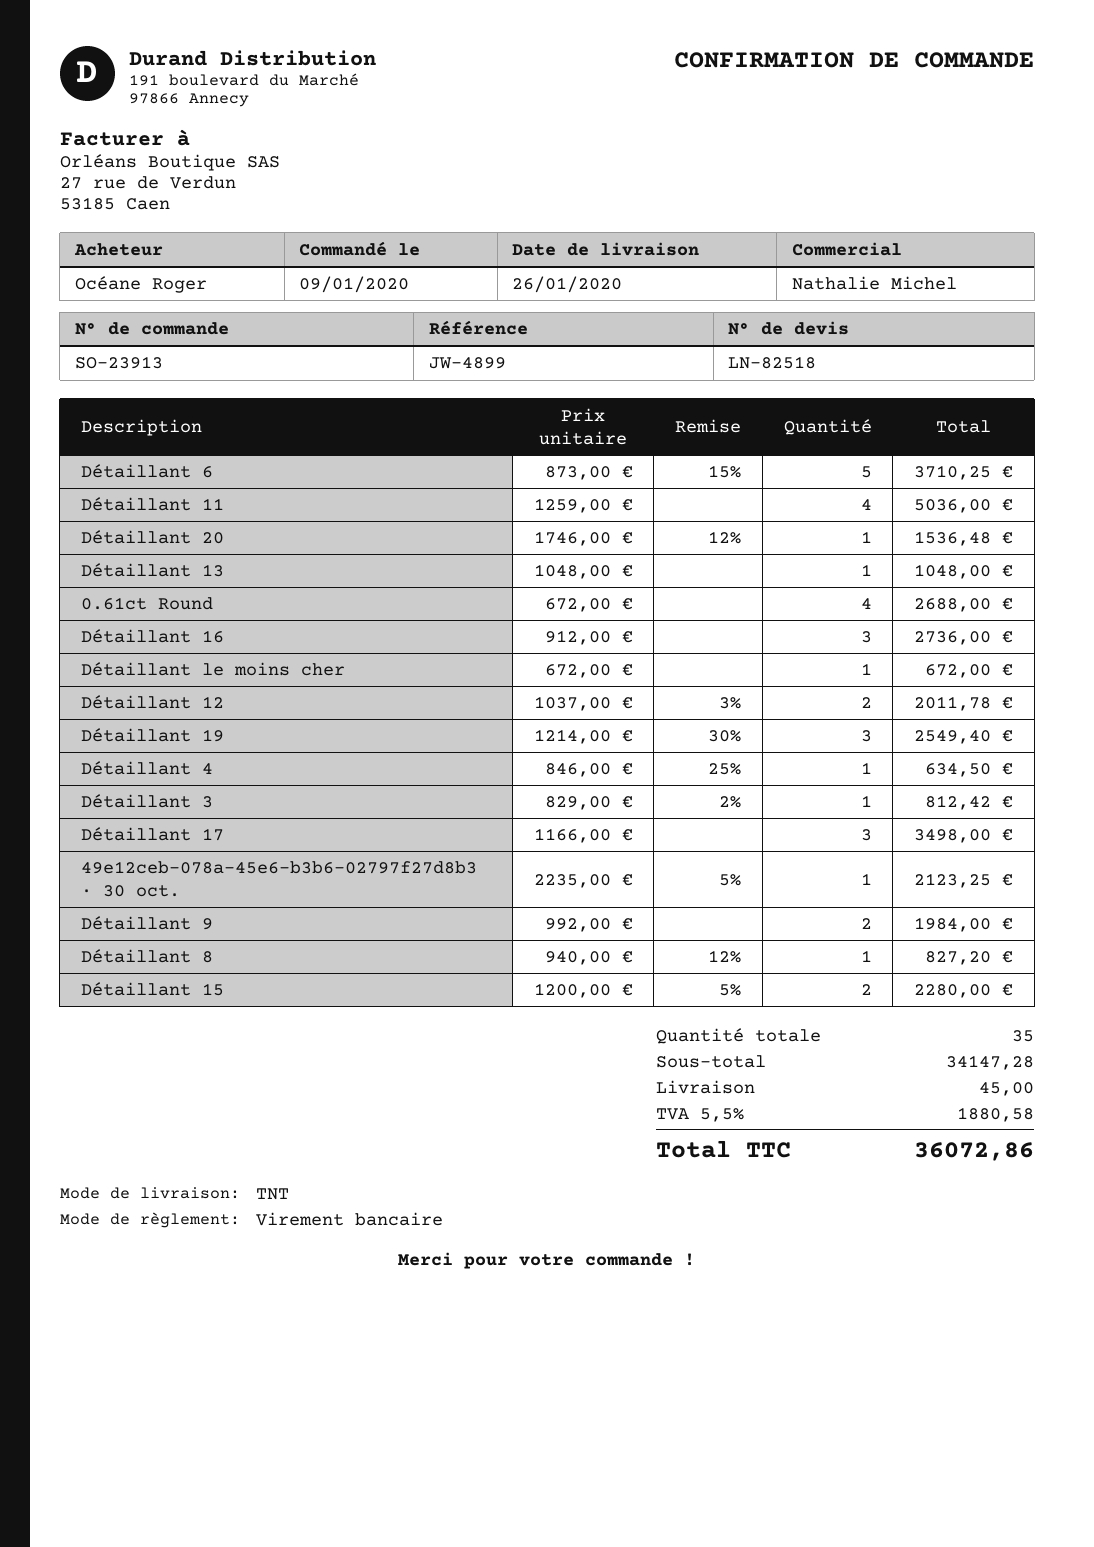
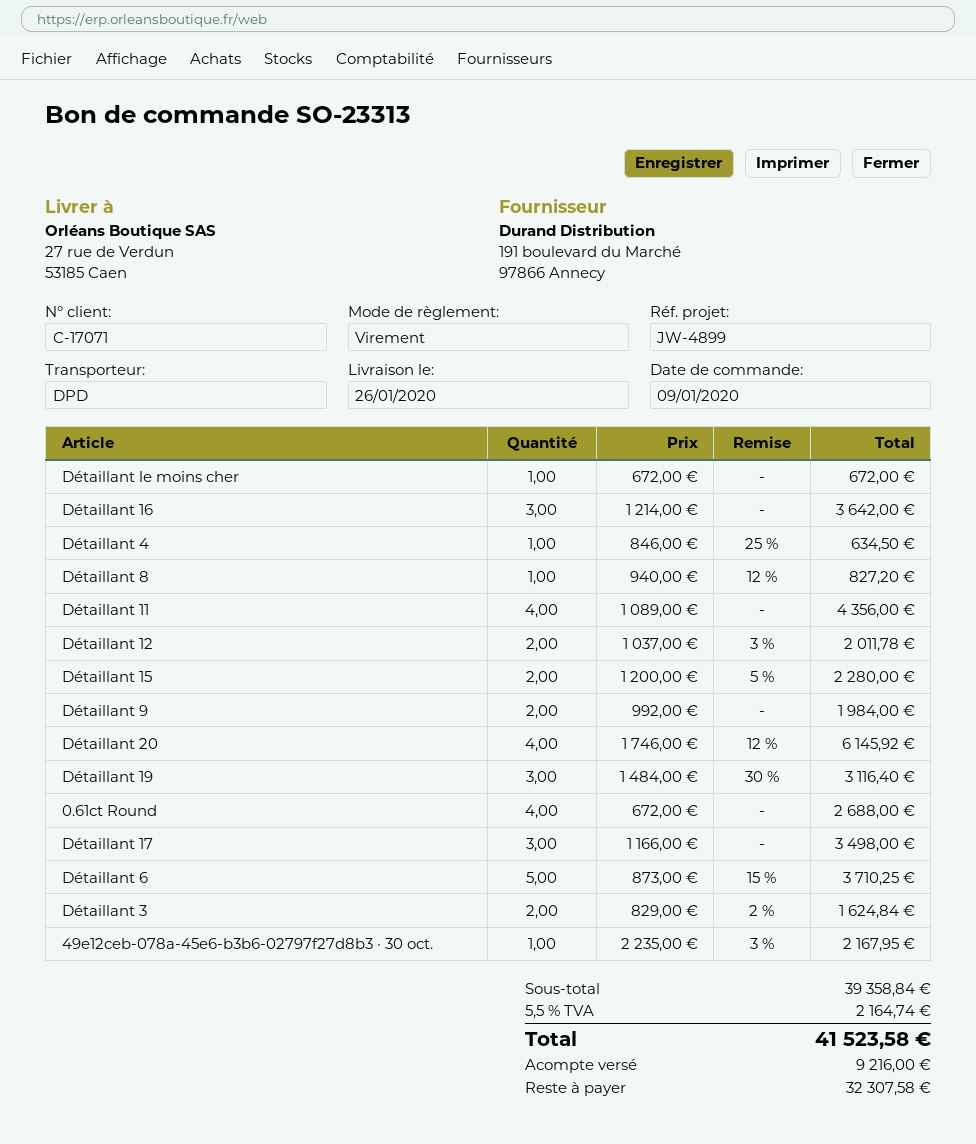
order number: SO-23913 -> SO-23313
shipping method: TNT -> DPD
Détaillant 11: 4 x 1259.00 = 5036.00 -> 4 x 1089.00 = 4356.00
Détaillant 20: 1 x 1746.00 - 12% = 1536.48 -> 4 x 1746.00 - 12% = 6145.92
Détaillant 13: 1 x 1048.00 = 1048.00 -> none
Détaillant 16: 3 x 912.00 = 2736.00 -> 3 x 1214.00 = 3642.00
Détaillant 19: 3 x 1214.00 - 30% = 2549.40 -> 3 x 1484.00 - 30% = 3116.40
Détaillant 3: 1 x 829.00 - 2% = 812.42 -> 2 x 829.00 - 2% = 1624.84
49e12ceb-078a-45e6-b3b6-02797f27d8b3 · 30 oct.: 1 x 2235.00 - 5% = 2123.25 -> 1 x 2235.00 - 3% = 2167.95
subtotal: 34147.28 -> 39358.84
shipping: 45.00 -> none
tax: 5.5% = 1880.58 -> 5.5% = 2164.74
total: 36072.86 -> 41523.58

